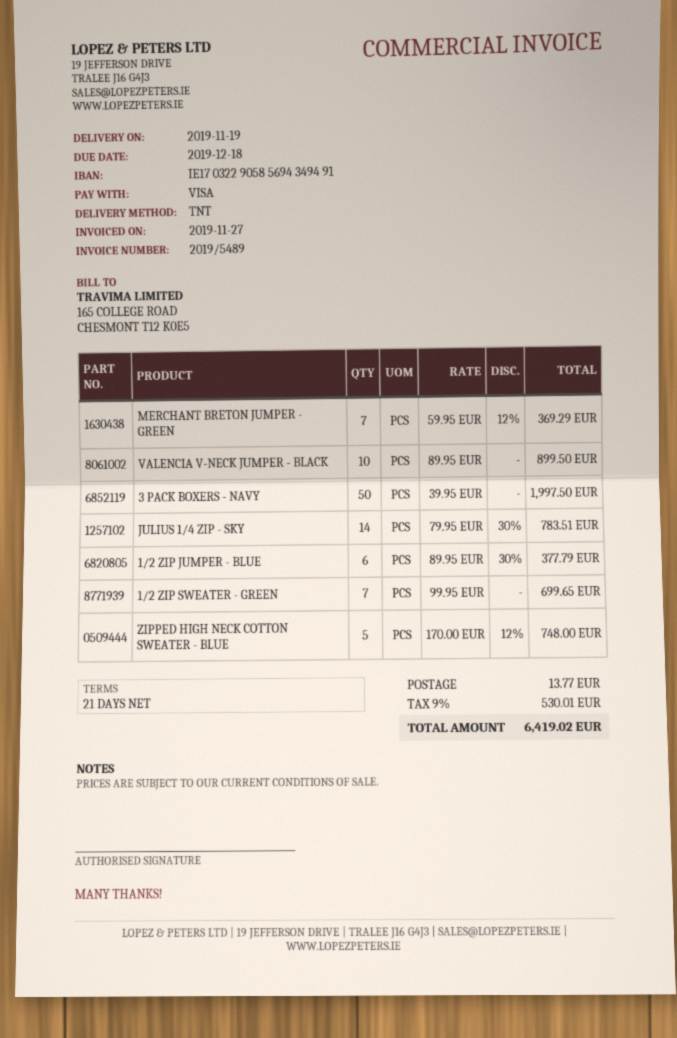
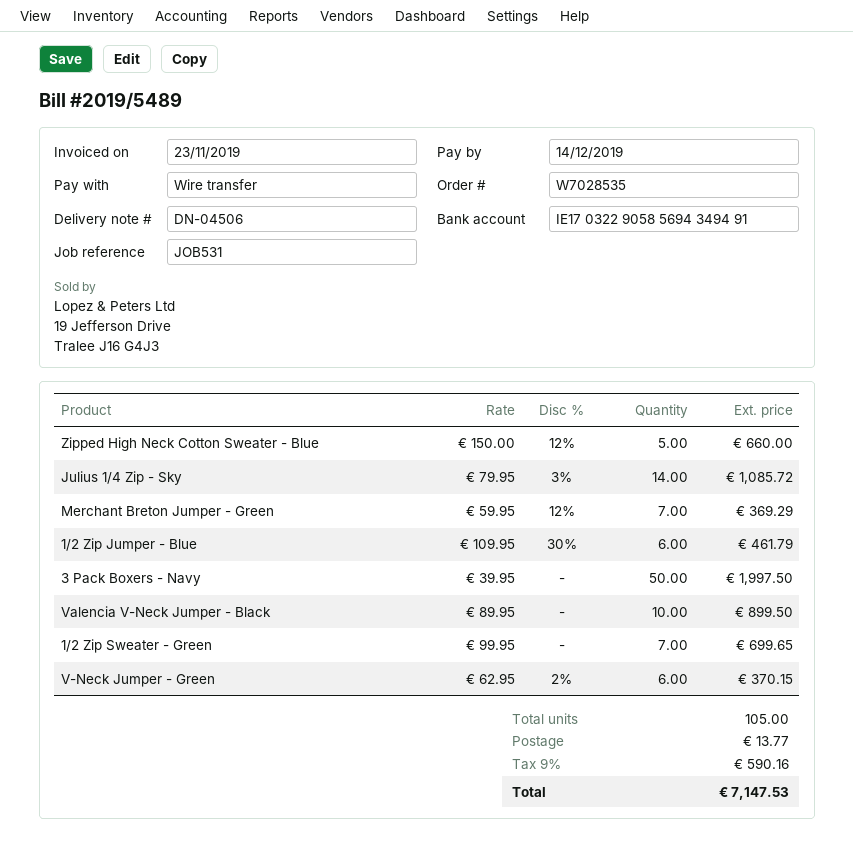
invoice date: 2019-11-27 -> 2019-11-23
due date: 2019-12-18 -> 2019-12-14
payment method: Visa -> bank transfer
JULIUS 1/4 ZIP - SKY: 14 x 79.95 - 30% = 783.51 -> 14 x 79.95 - 3% = 1085.72
1/2 ZIP JUMPER - BLUE: 6 x 89.95 - 30% = 377.79 -> 6 x 109.95 - 30% = 461.79
ZIPPED HIGH NECK COTTON SWEATER - BLUE: 5 x 170.00 - 12% = 748.00 -> 5 x 150.00 - 12% = 660.00
V-Neck Jumper - Green: none -> 6 x 62.95 - 2% = 370.15
tax: 9% = 530.01 -> 9% = 590.16
total: 6419.02 -> 7147.53

